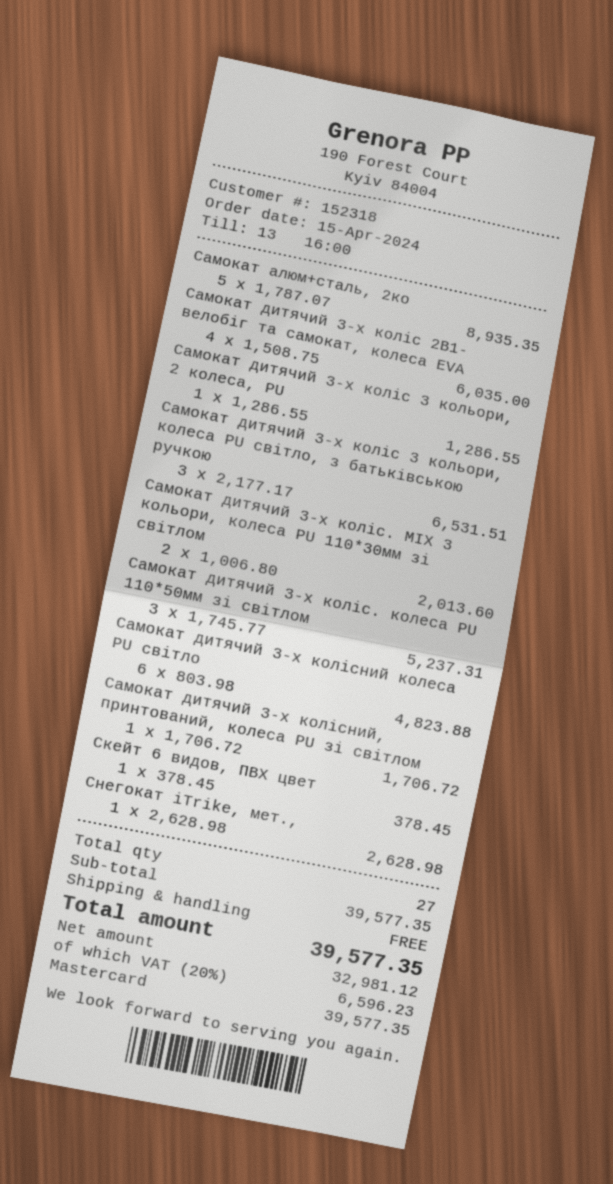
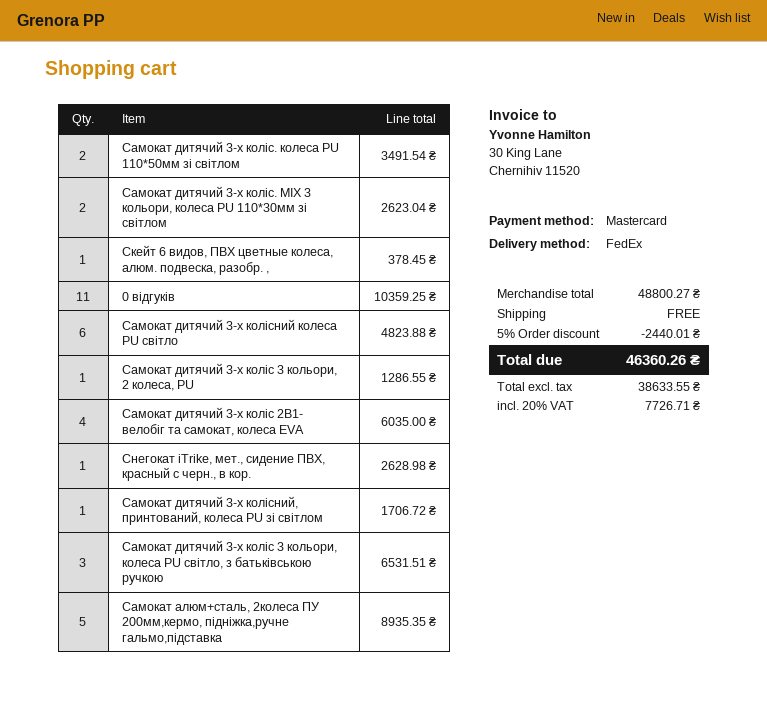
Самокат дитячий 3-х коліс. MIX 3 кольори, колеса PU 110*30мм зі світлом: 2 for 2013.60 -> 2 for 2623.04
Самокат дитячий 3-х коліс. колеса PU 110*50мм зі світлом: 3 for 5237.31 -> 2 for 3491.54
0 відгуків: none -> 11 for 10359.25
subtotal: 39577.35 -> 48800.27
discount: none -> 5% = 2440.01
net: 32981.12 -> 38633.55
tax: 20% = 6596.23 -> 20% = 7726.71
total: 39577.35 -> 46360.26

